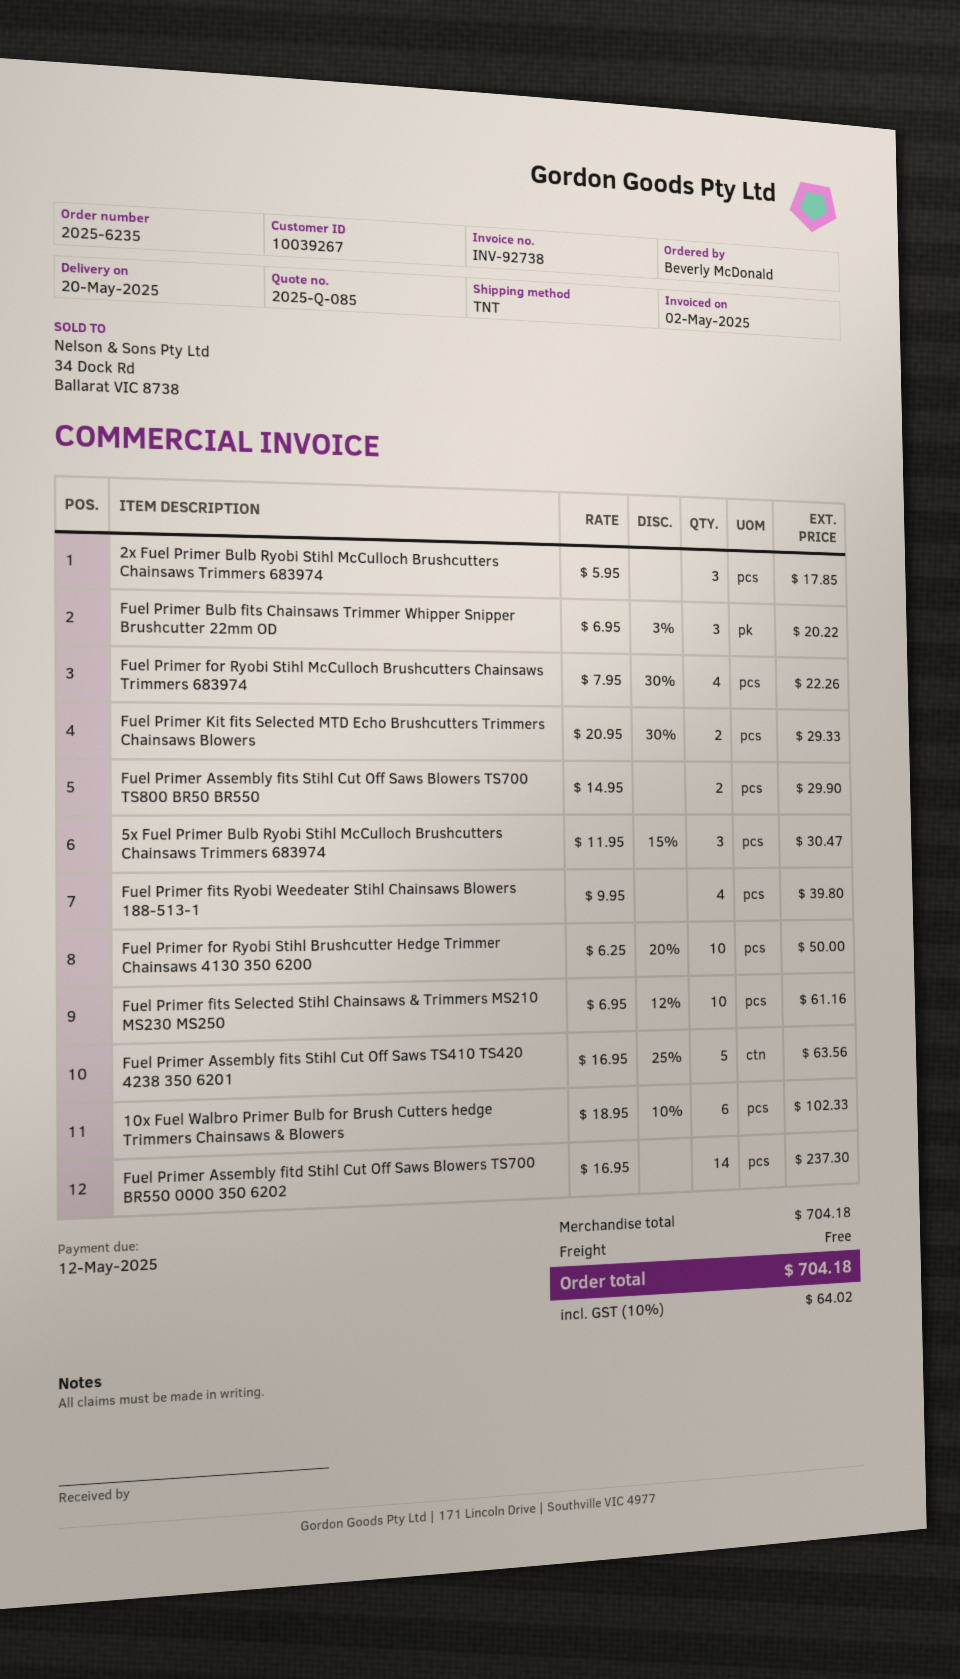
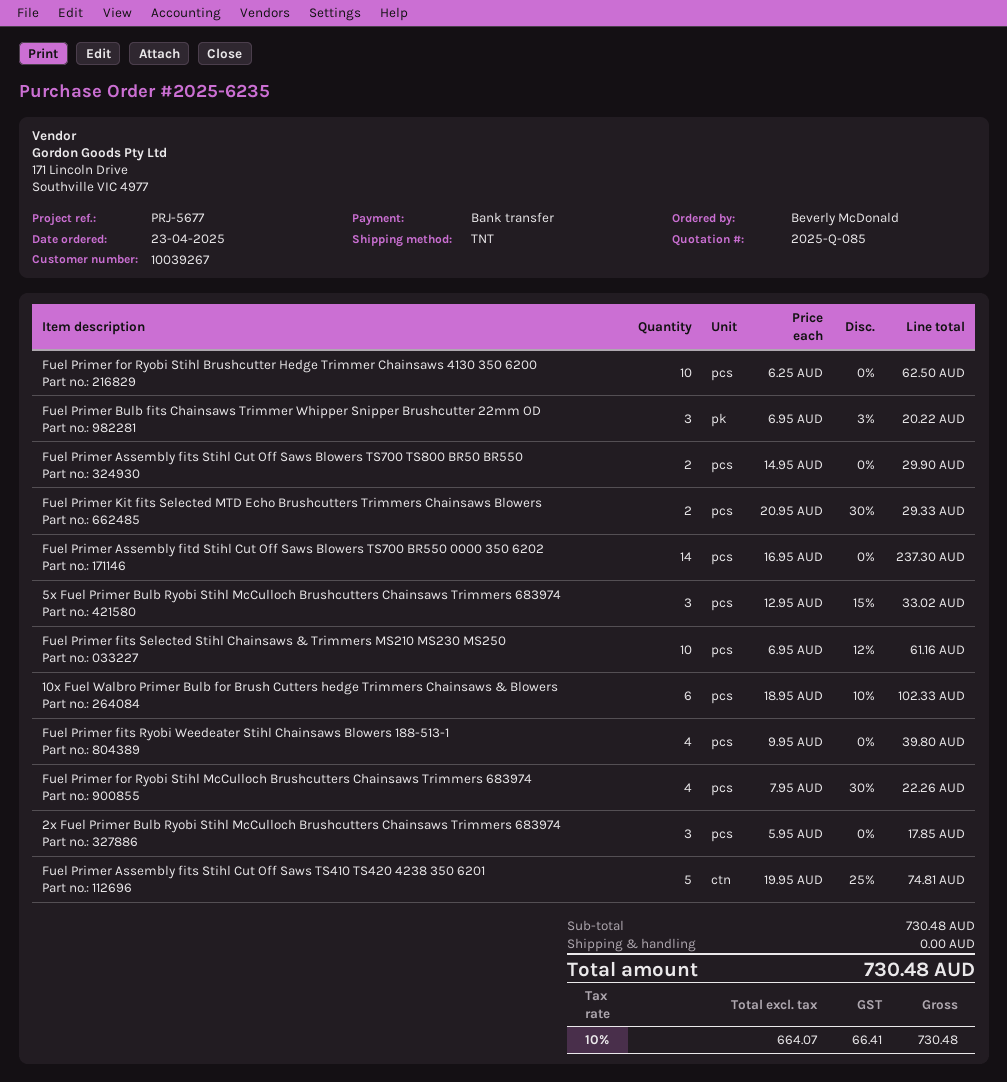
5x Fuel Primer Bulb Ryobi Stihl McCulloch Brushcutters Chainsaws Trimmers 683974: 3 x 11.95 - 15% = 30.47 -> 3 x 12.95 - 15% = 33.02
Fuel Primer for Ryobi Stihl Brushcutter Hedge Trimmer Chainsaws 4130 350 6200: 10 x 6.25 - 20% = 50.00 -> 10 x 6.25 = 62.50
Fuel Primer Assembly fits Stihl Cut Off Saws TS410 TS420 4238 350 6201: 5 x 16.95 - 25% = 63.56 -> 5 x 19.95 - 25% = 74.81
subtotal: 704.18 -> 730.48
tax: 10% = 64.02 -> 10% = 66.41
total: 704.18 -> 730.48

